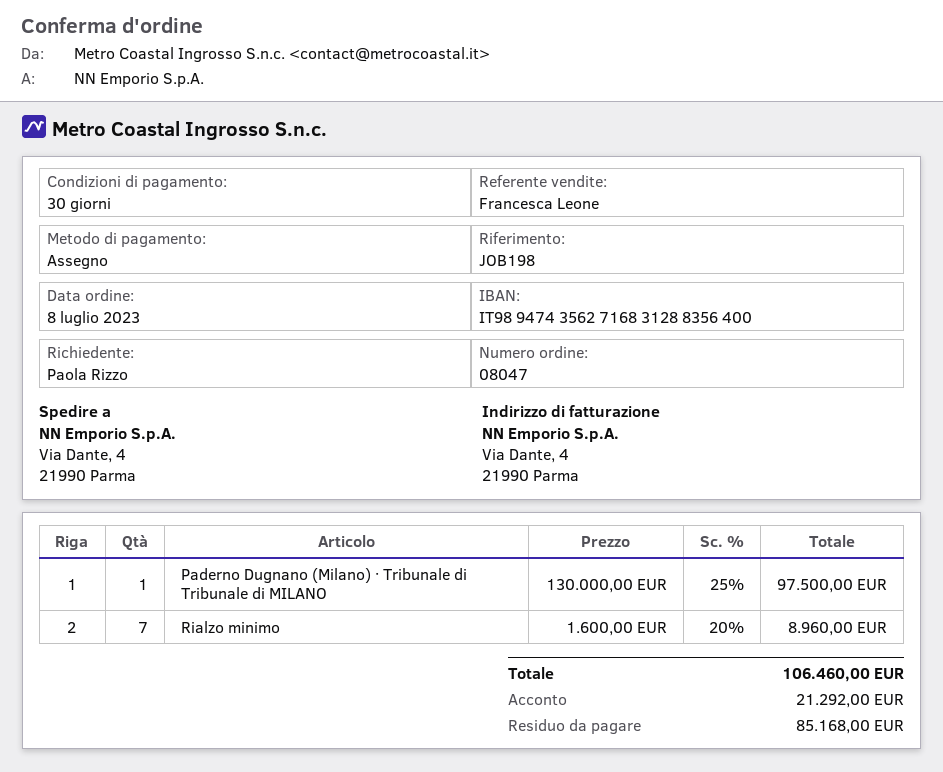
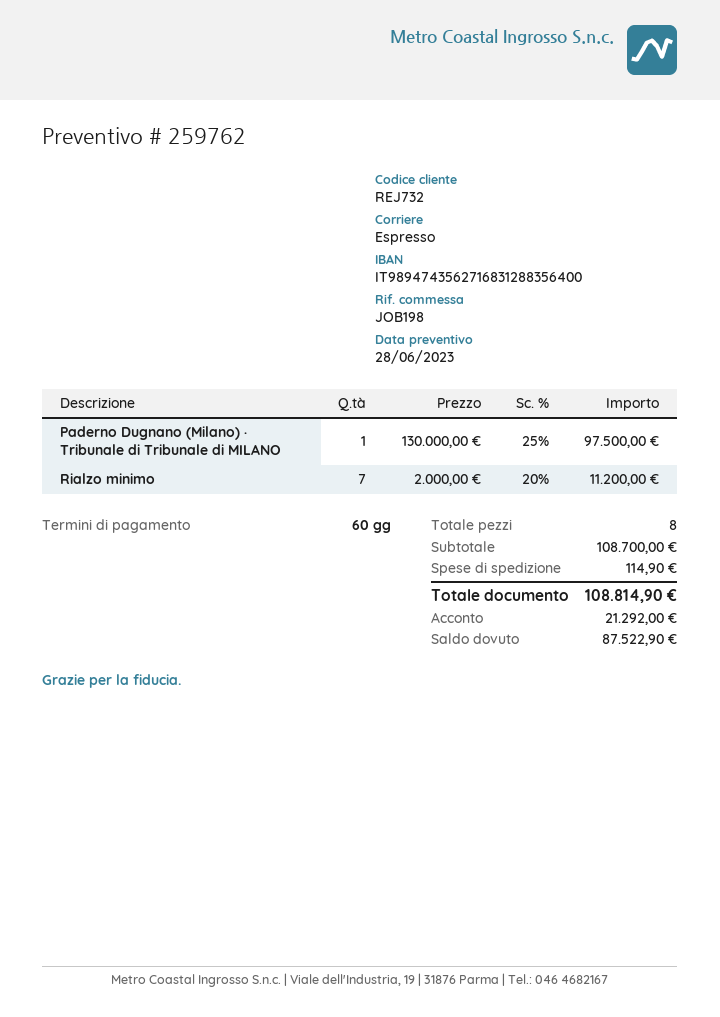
payment terms: 30 days -> 60 days
Rialzo minimo: 7 x 1600.00 - 20% = 8960.00 -> 7 x 2000.00 - 20% = 11200.00
shipping: none -> 114.90
total: 106460.00 -> 108814.90
balance: 85168.00 -> 87522.90

